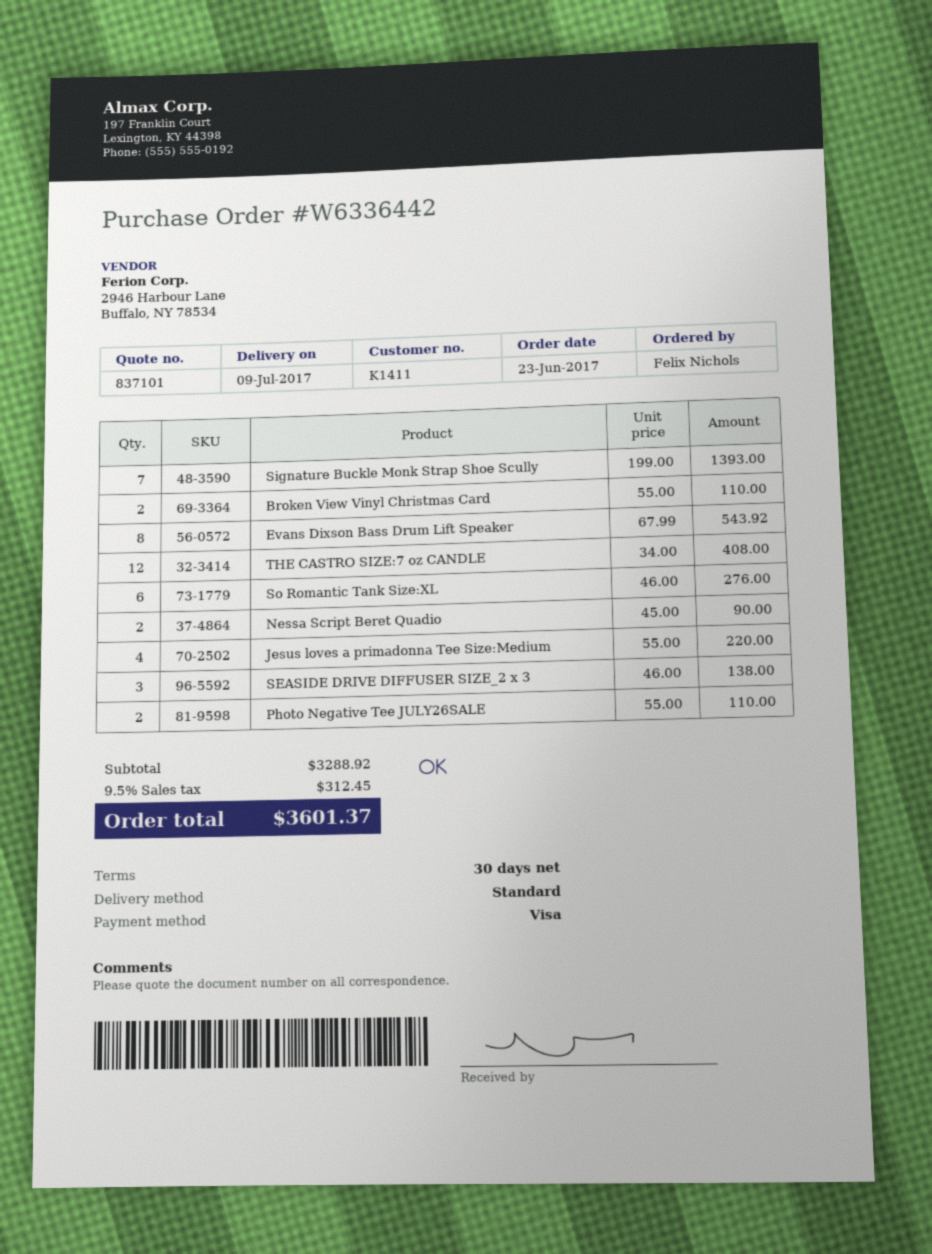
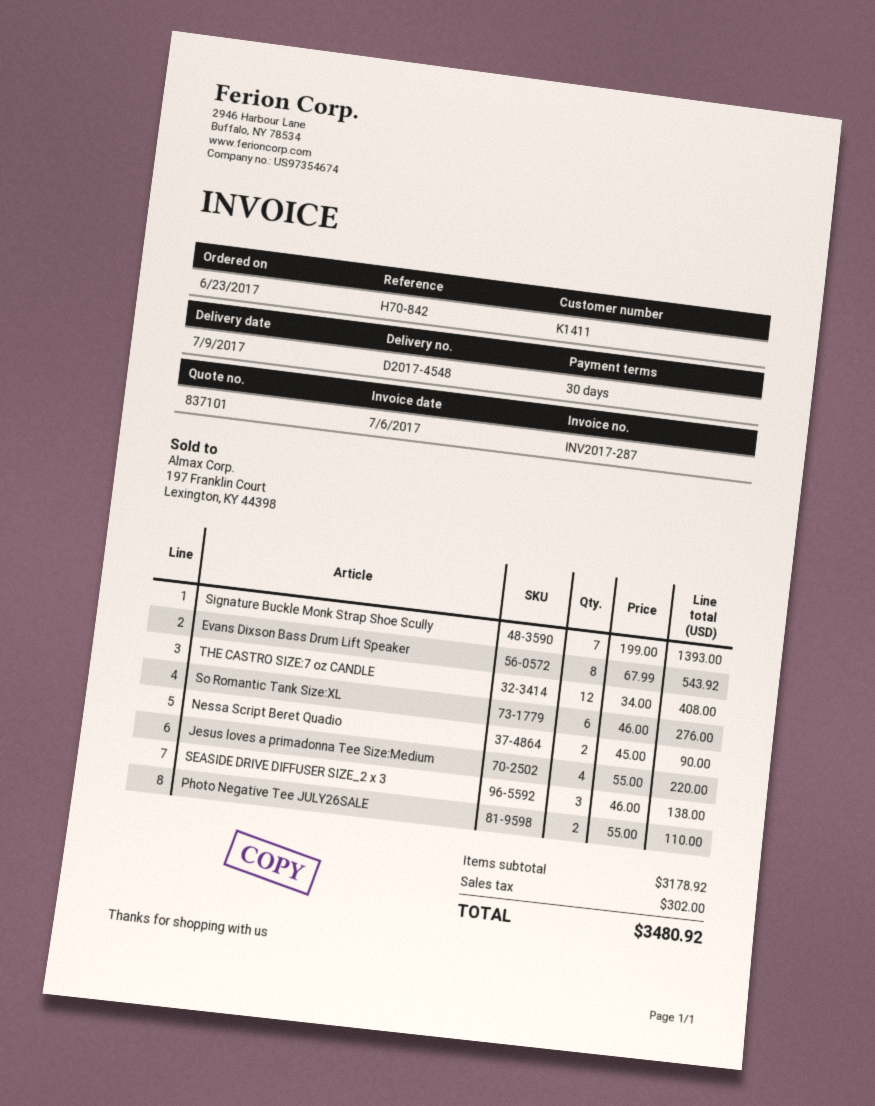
Broken View Vinyl Christmas Card: 2 x 55.00 = 110.00 -> none
subtotal: 3288.92 -> 3178.92
tax: 312.45 -> 302.00
total: 3601.37 -> 3480.92

